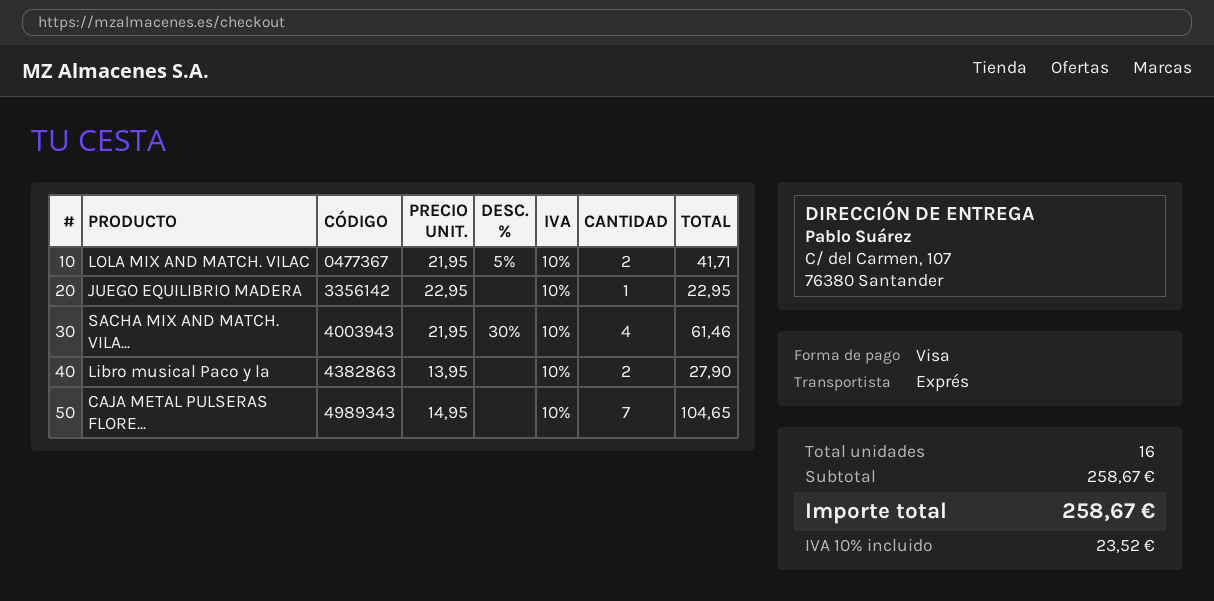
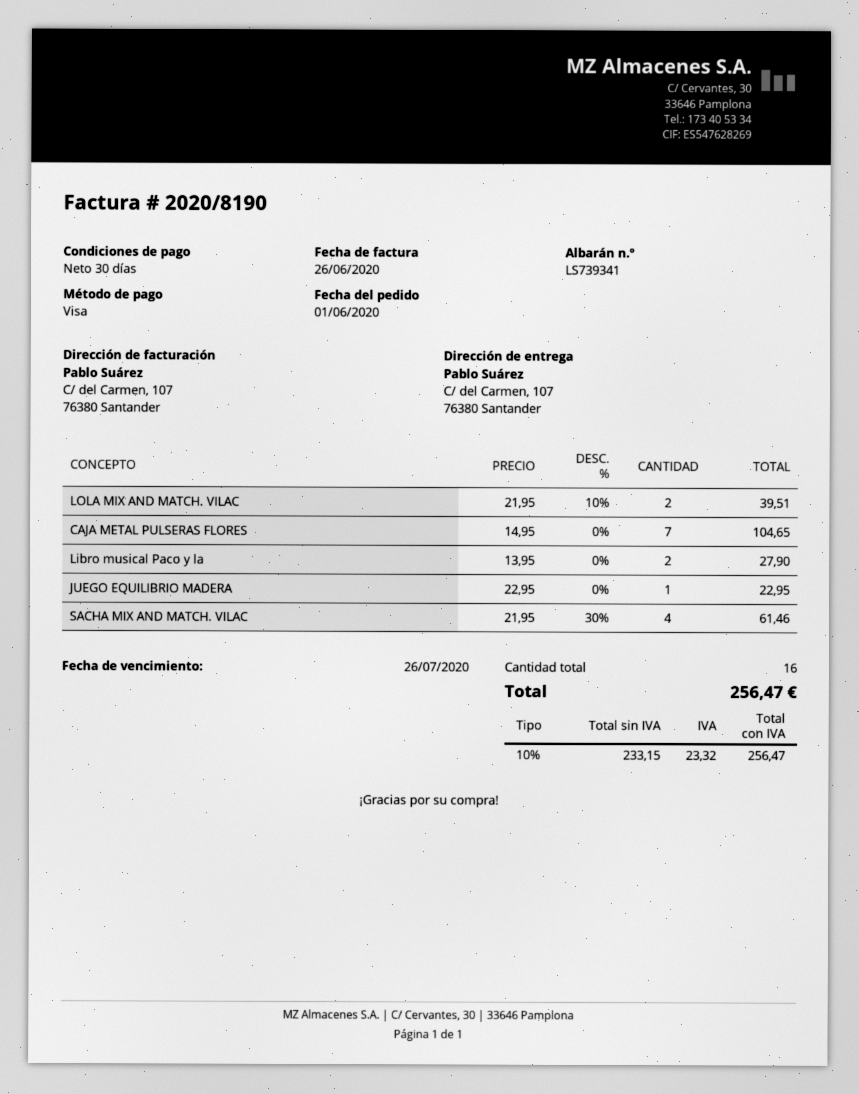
LOLA MIX AND MATCH. VILAC: 2 x 21.95 - 5% = 41.71 -> 2 x 21.95 - 10% = 39.51
tax: 10% = 23.52 -> 10% = 23.32
total: 258.67 -> 256.47

